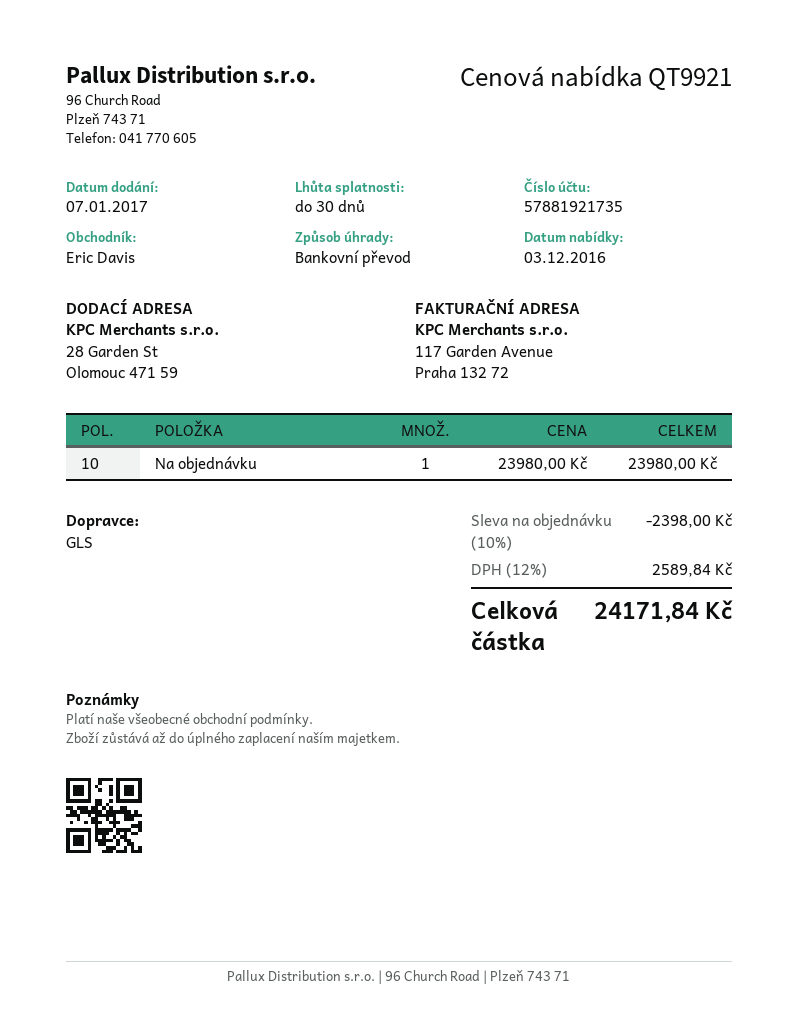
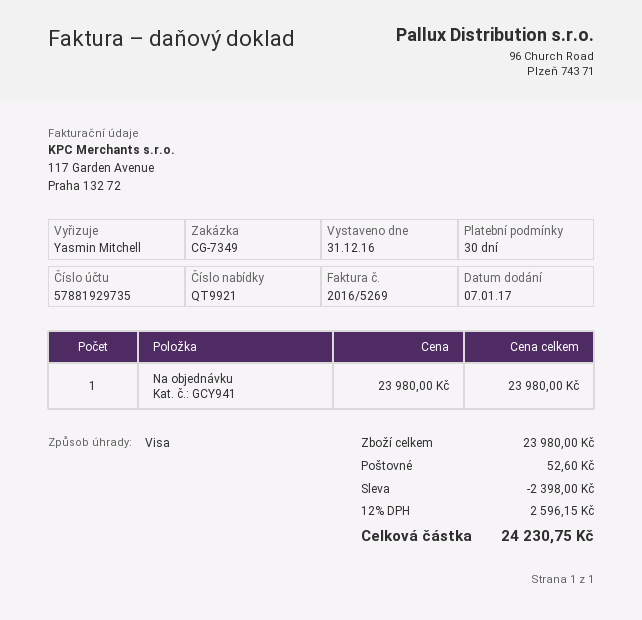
sales rep: Eric Davis -> Yasmin Mitchell
payment method: bank transfer -> Visa
bank account: 57881921735 -> 57881929735
shipping: none -> 52.60
tax: 12% = 2589.84 -> 12% = 2596.15
total: 24171.84 -> 24230.75

